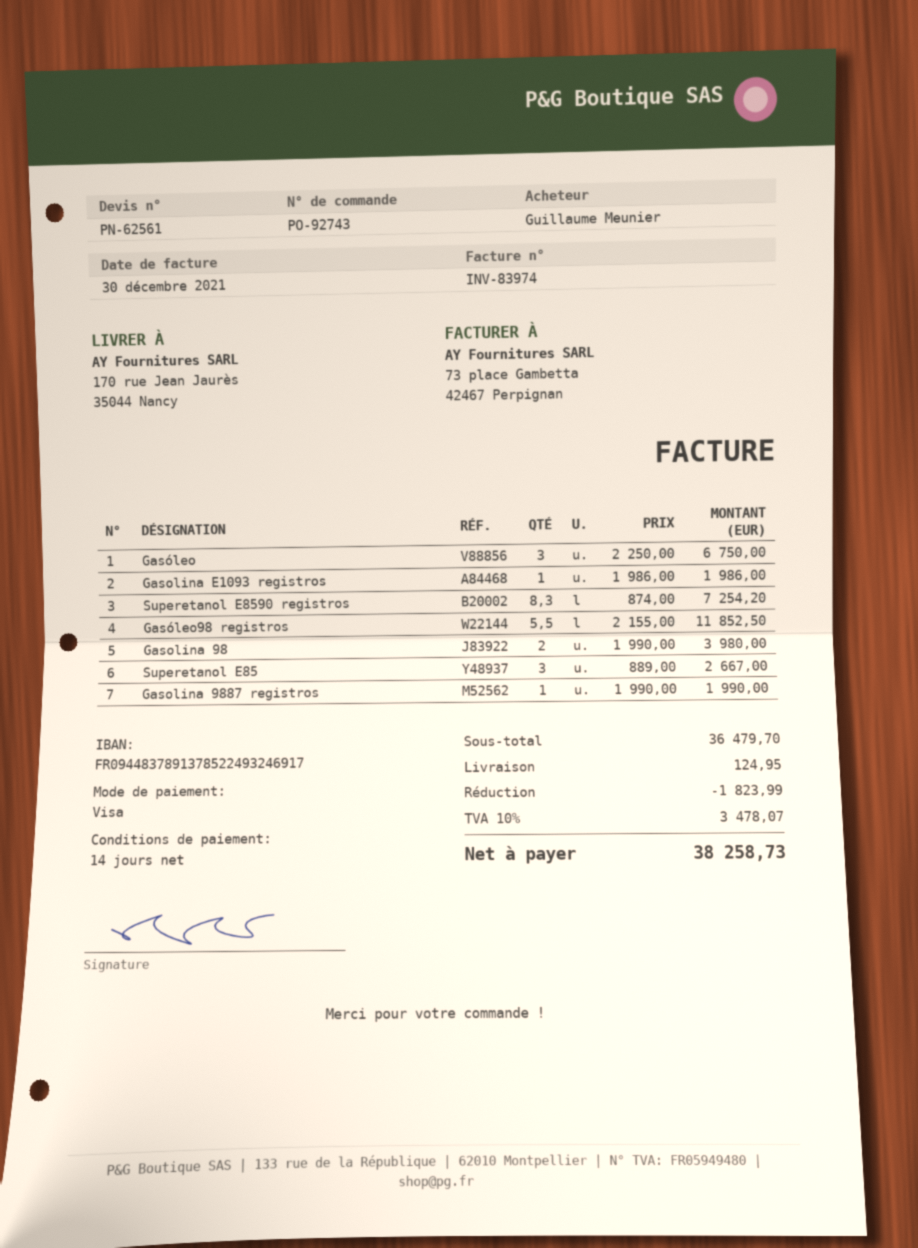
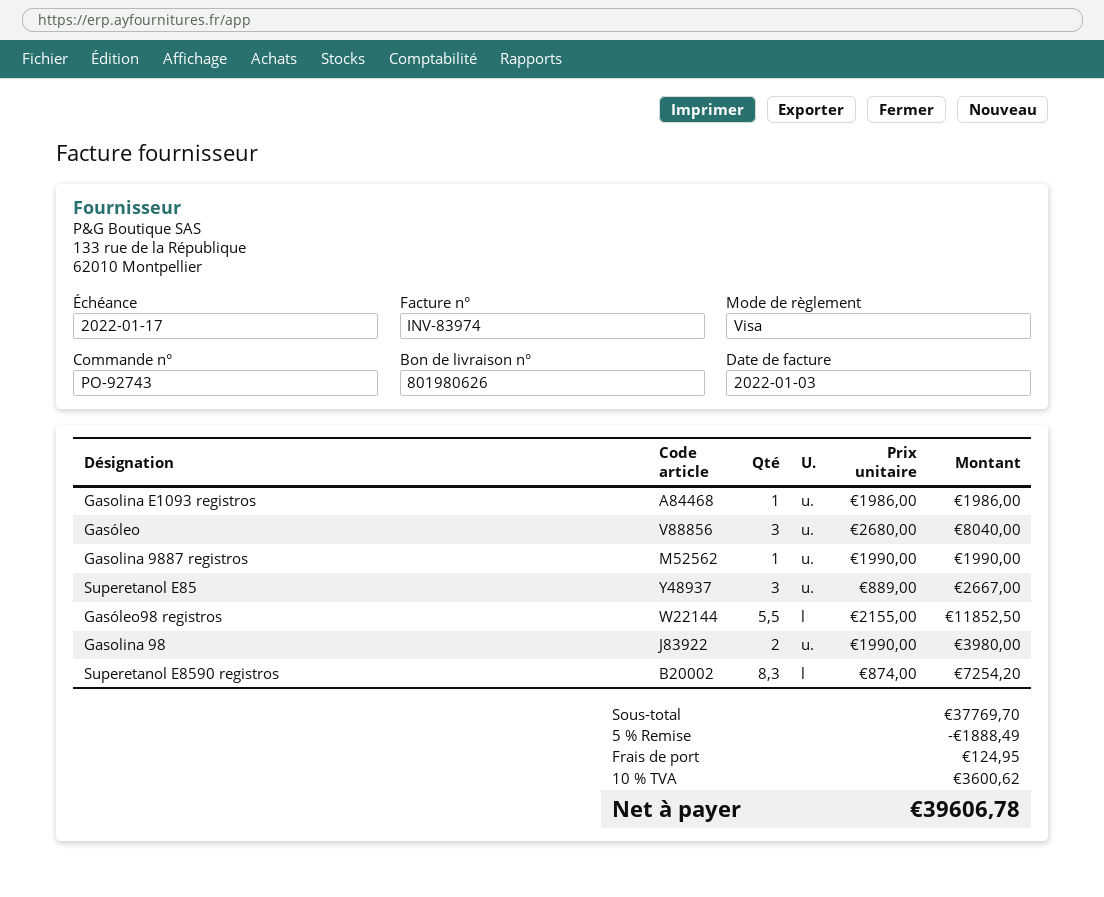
invoice date: 2021-12-30 -> 2022-01-03
Gasóleo: 3 x 2250.00 = 6750.00 -> 3 x 2680.00 = 8040.00
subtotal: 36479.70 -> 37769.70
discount: 1823.99 -> 1888.49
tax: 10% = 3478.07 -> 10% = 3600.62
total: 38258.73 -> 39606.78

